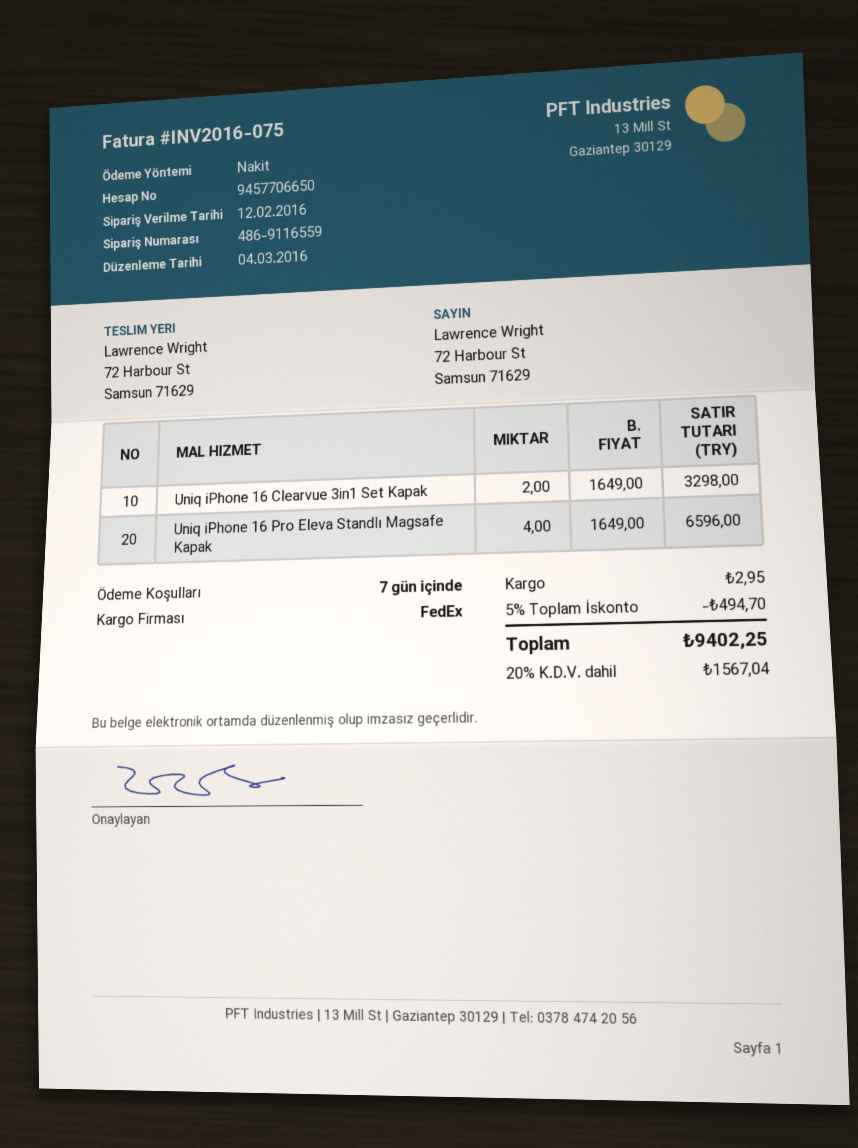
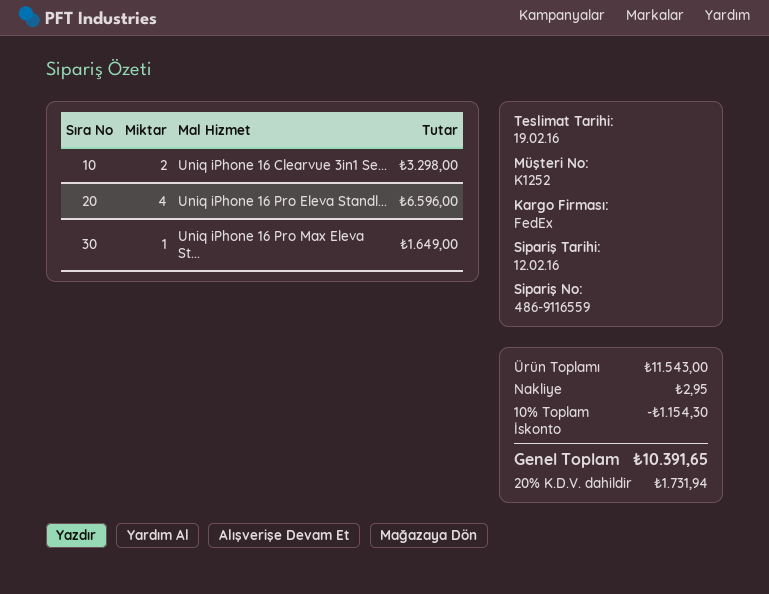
Uniq iPhone 16 Pro Max Eleva St...: none -> 1 for 1649.00
discount: 5% = 494.70 -> 10% = 1154.30
tax: 20% = 1567.04 -> 20% = 1731.94
total: 9402.25 -> 10391.65

